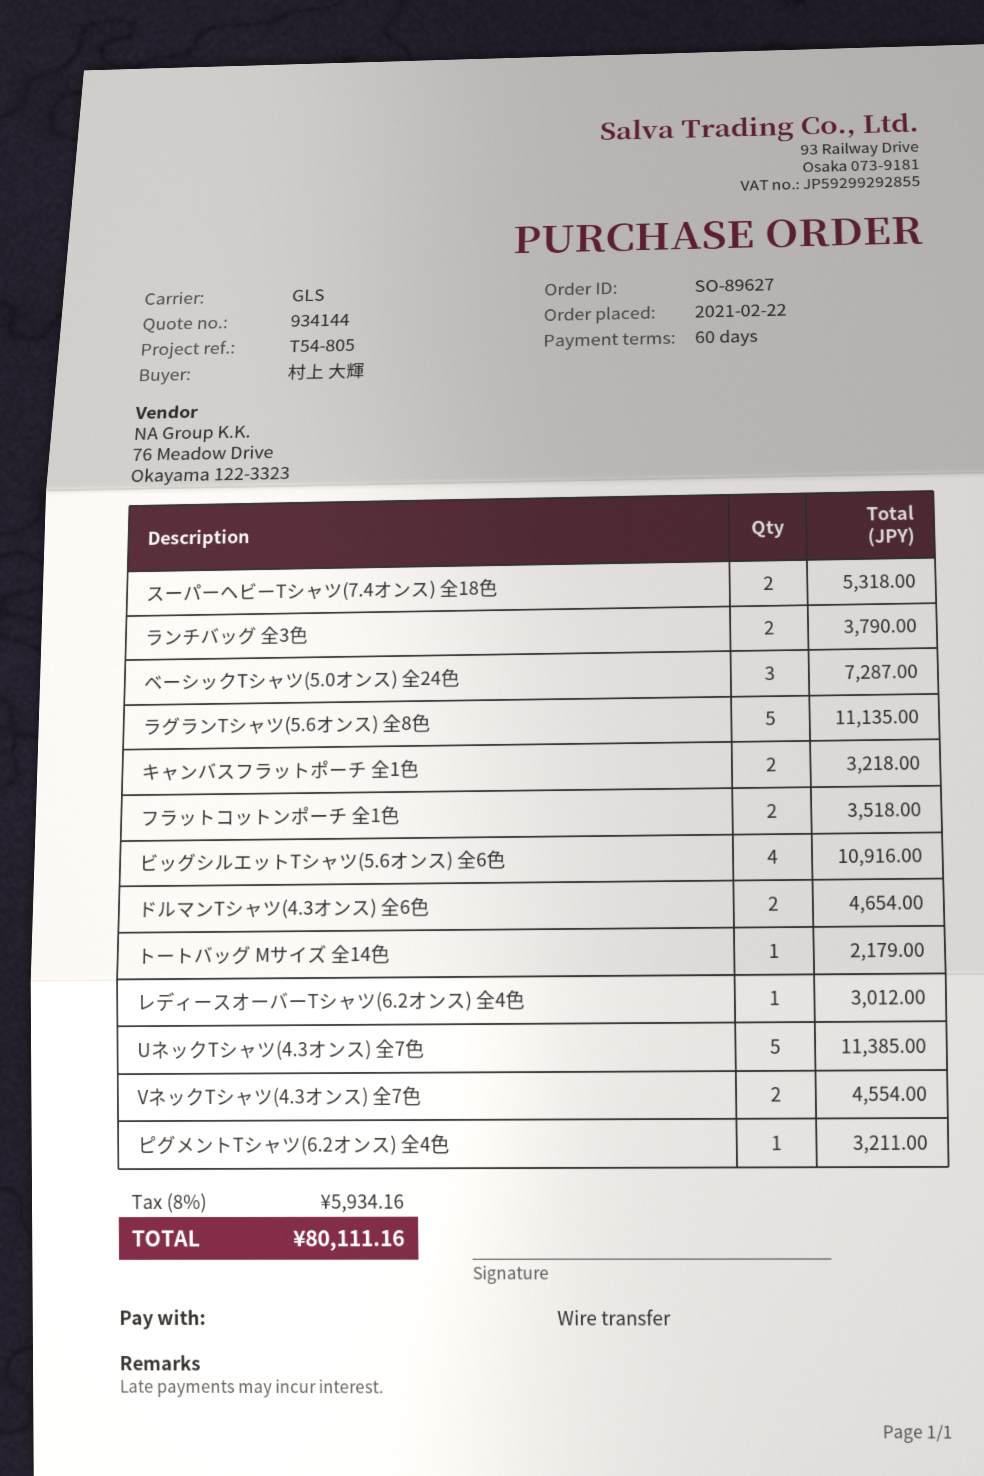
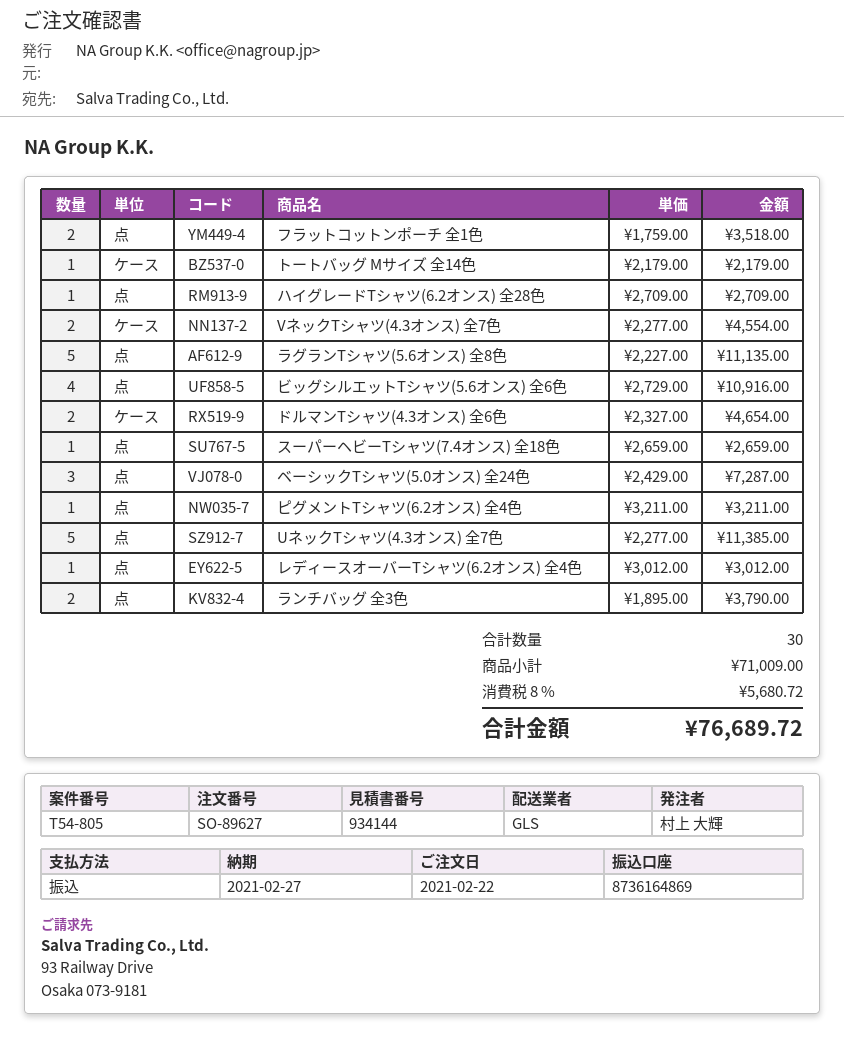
スーパーヘビーTシャツ(7.4オンス) 全18色: 2 for 5318.00 -> 1 for 2659.00
キャンバスフラットポーチ 全1色: 2 for 3218.00 -> none
ハイグレードTシャツ(6.2オンス) 全28色: none -> 1 for 2709.00
tax: 8% = 5934.16 -> 8% = 5680.72
total: 80111.16 -> 76689.72

